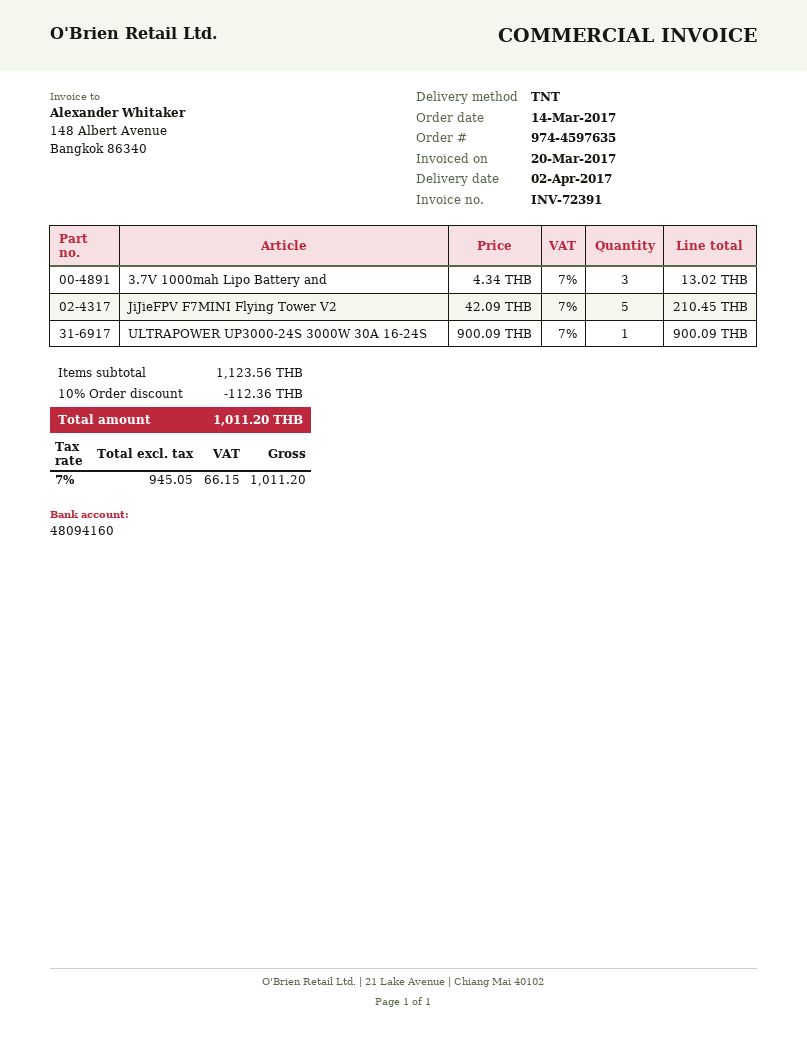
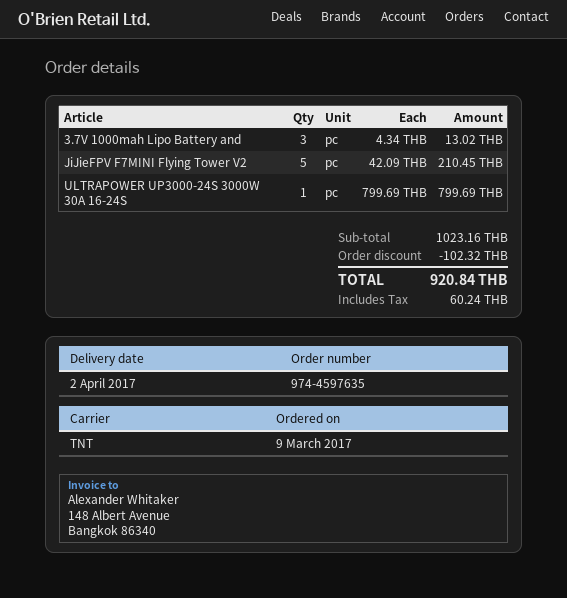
order date: 2017-03-14 -> 2017-03-09
ULTRAPOWER UP3000-24S 3000W 30A 16-24S: 1 x 900.09 = 900.09 -> 1 x 799.69 = 799.69
subtotal: 1123.56 -> 1023.16
discount: 112.36 -> 102.32
tax: 66.15 -> 60.24
total: 1011.20 -> 920.84

